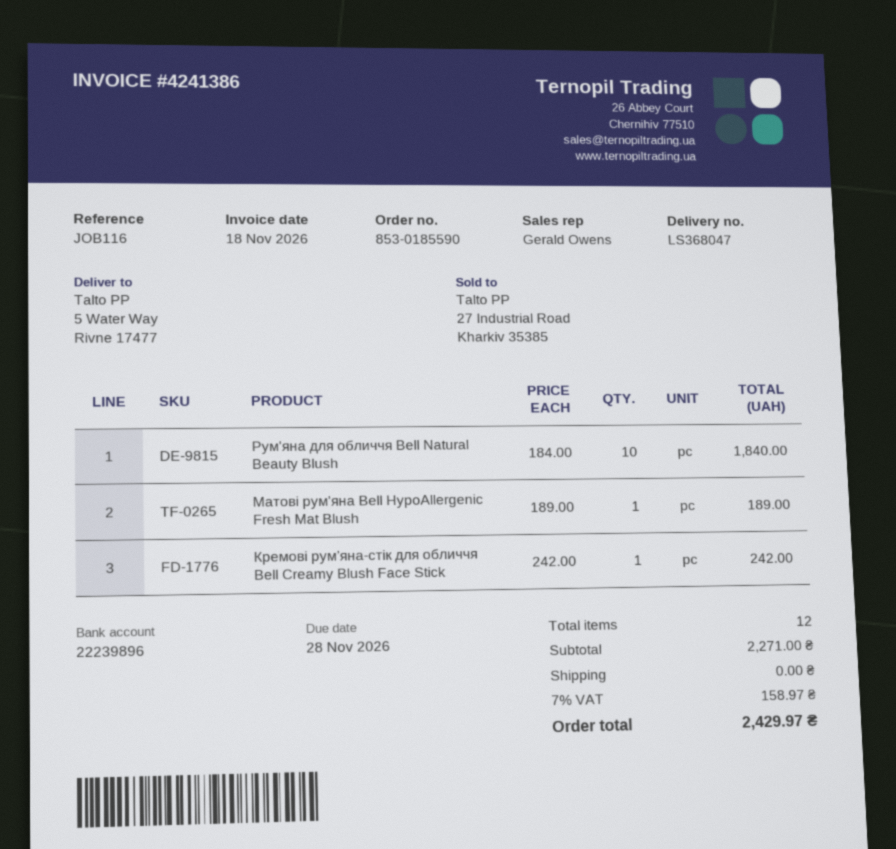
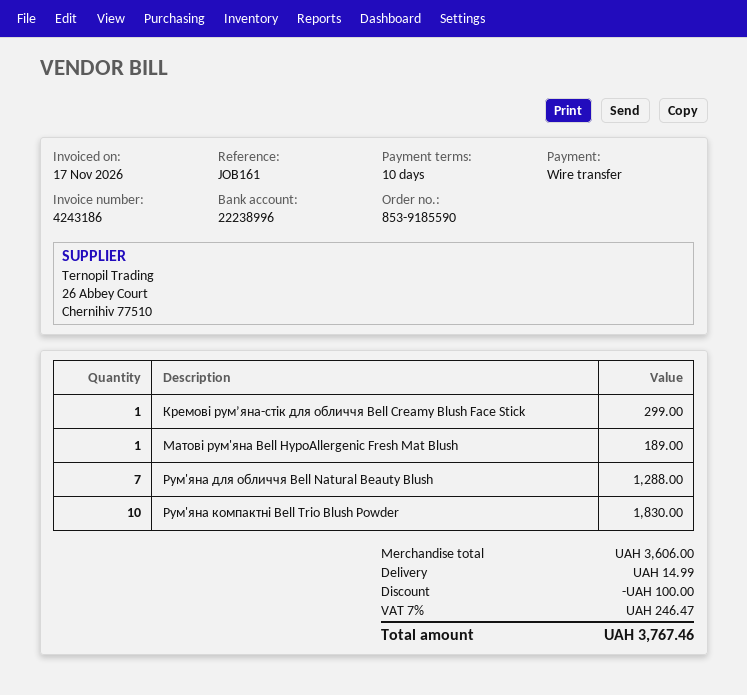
order number: 853-0185590 -> 853-9185590
invoice number: 4241386 -> 4243186
invoice date: 2026-11-18 -> 2026-11-17
reference: JOB116 -> JOB161
bank account: 22239896 -> 22238996
Рум'яна для обличчя Bell Natural Beauty Blush: 10 for 1840.00 -> 7 for 1288.00
Кремові рум’яна-стік для обличчя Bell Creamy Blush Face Stick: 1 for 242.00 -> 1 for 299.00
Рум'яна компактні Bell Trio Blush Powder: none -> 10 for 1830.00
subtotal: 2271.00 -> 3606.00
discount: none -> 100.00
shipping: 0.00 -> 14.99
tax: 7% = 158.97 -> 7% = 246.47
total: 2429.97 -> 3767.46

